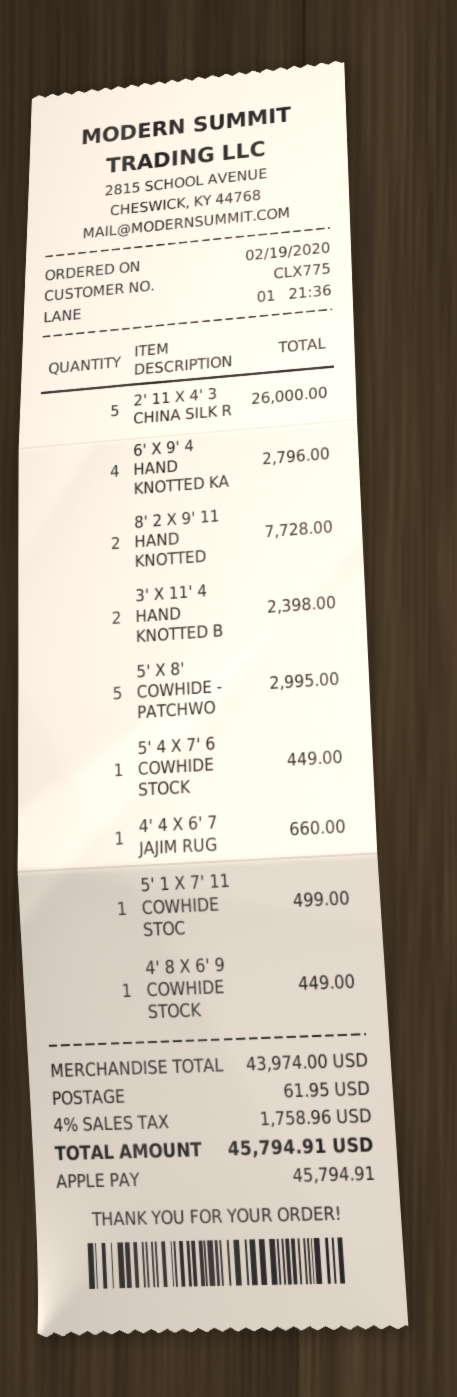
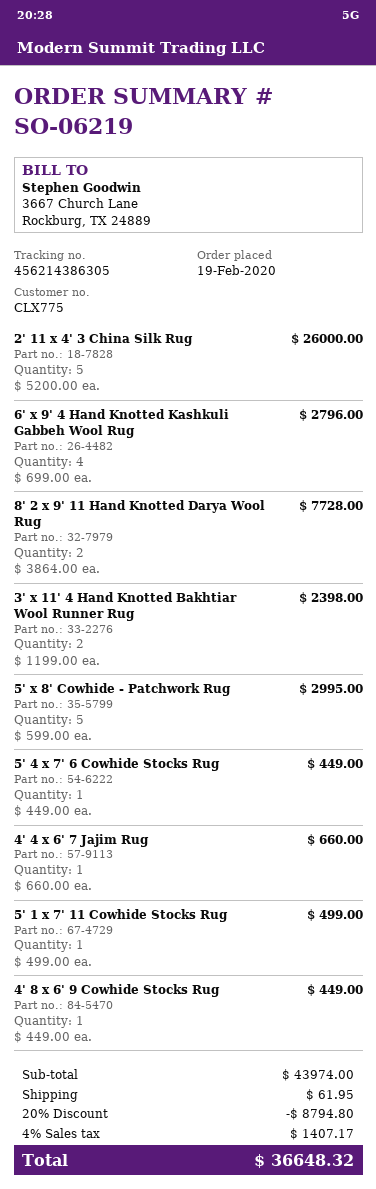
discount: none -> 20% = 8794.80
tax: 4% = 1758.96 -> 4% = 1407.17
total: 45794.91 -> 36648.32

